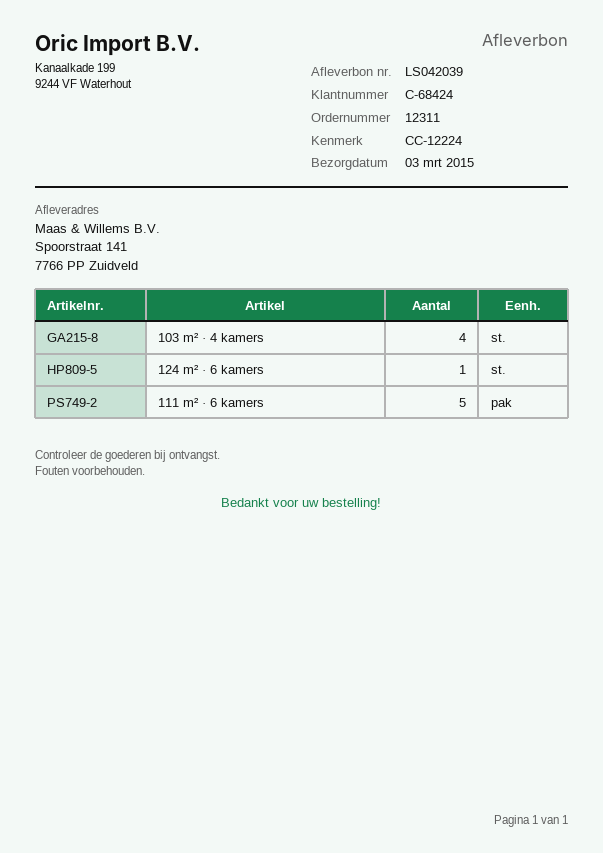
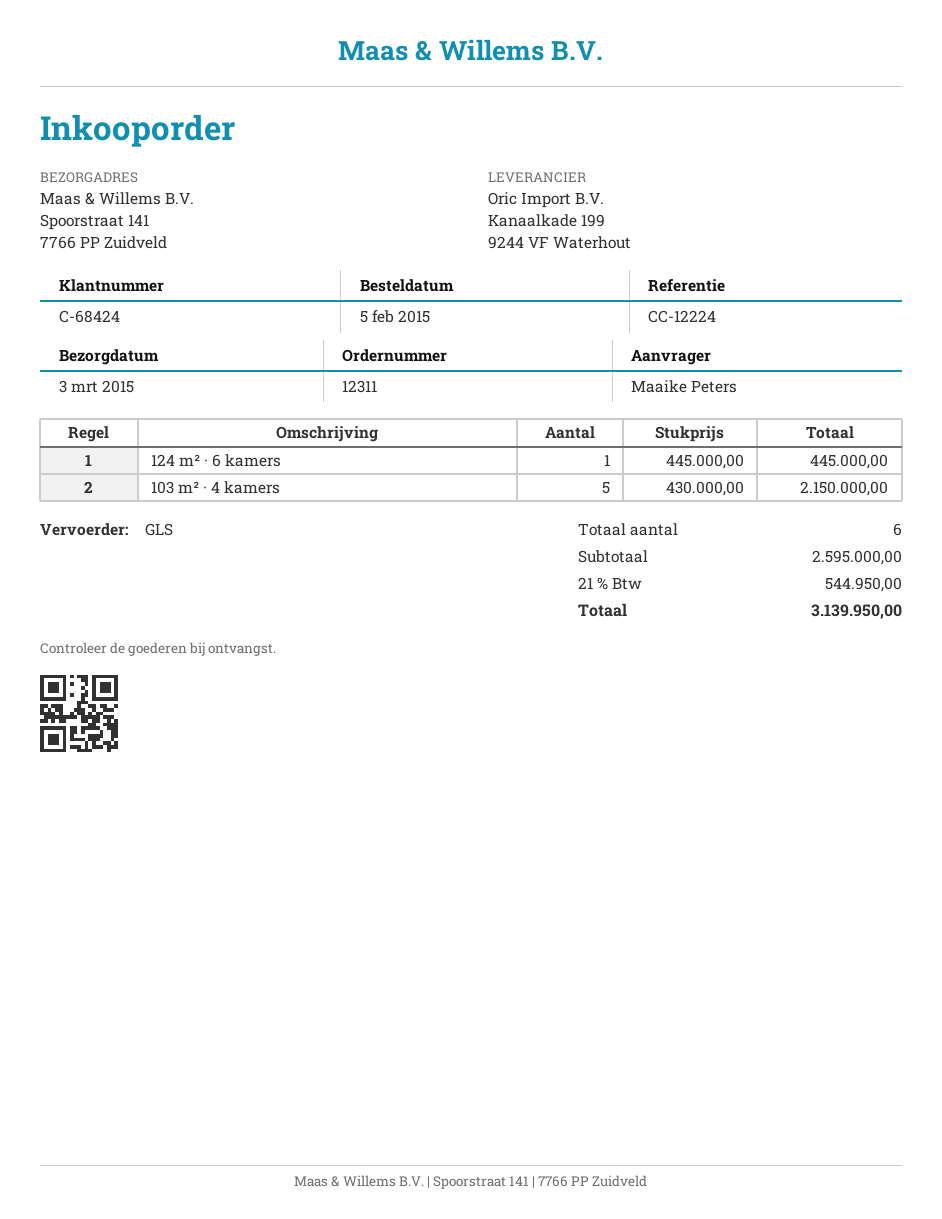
103 m² · 4 kamers: 4 -> 5
111 m² · 6 kamers: 5 -> none

